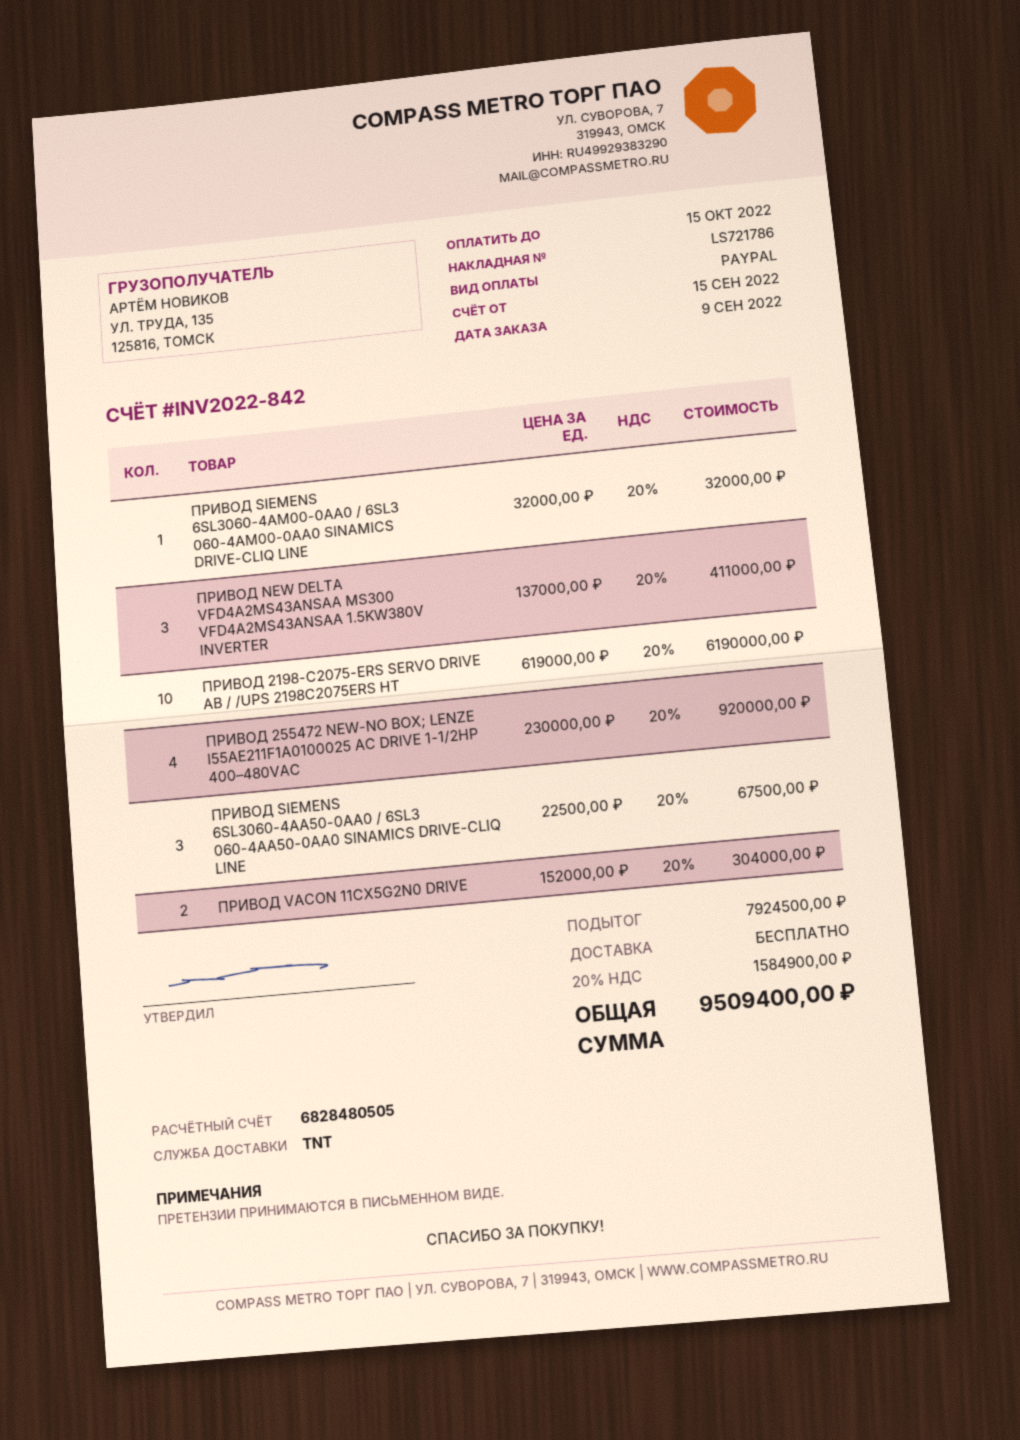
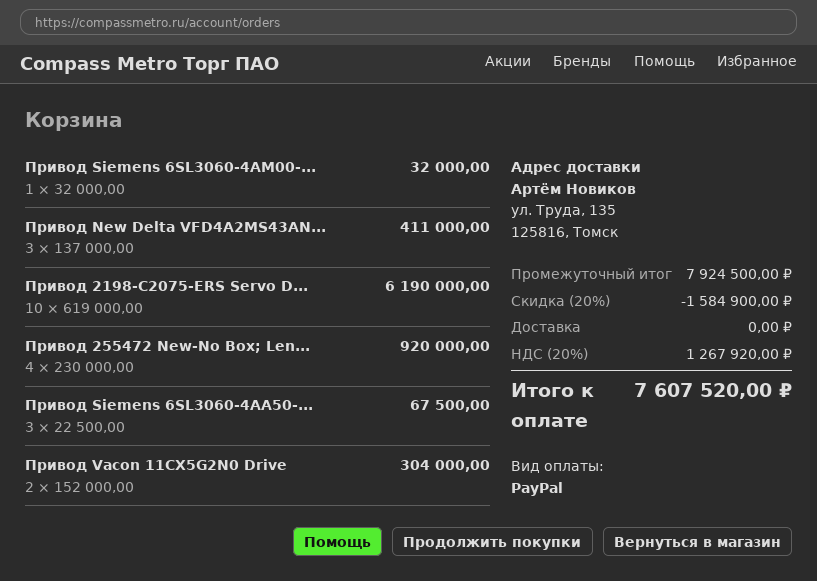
discount: none -> 20% = 1584900.00
tax: 20% = 1584900.00 -> 20% = 1267920.00
total: 9509400.00 -> 7607520.00

